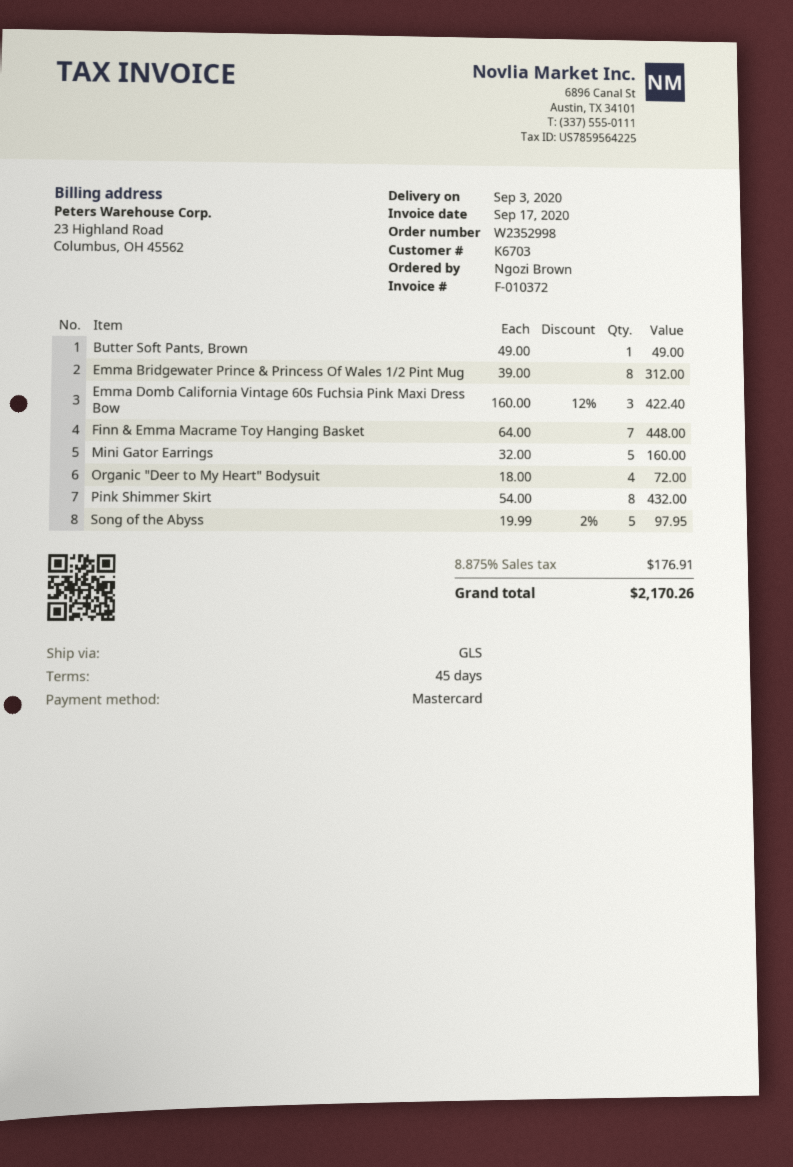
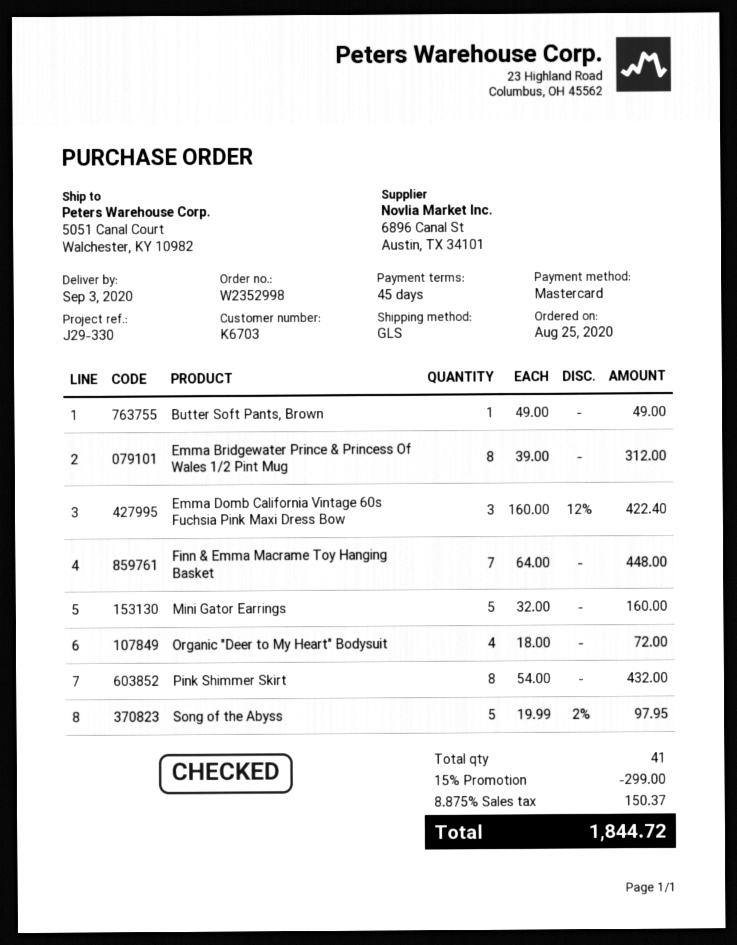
discount: none -> 15% = 299.00
tax: 8.875% = 176.91 -> 8.875% = 150.37
total: 2170.26 -> 1844.72

